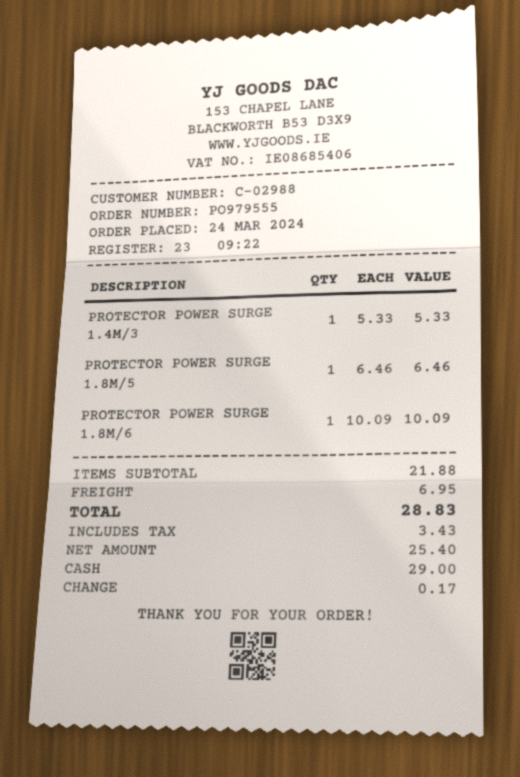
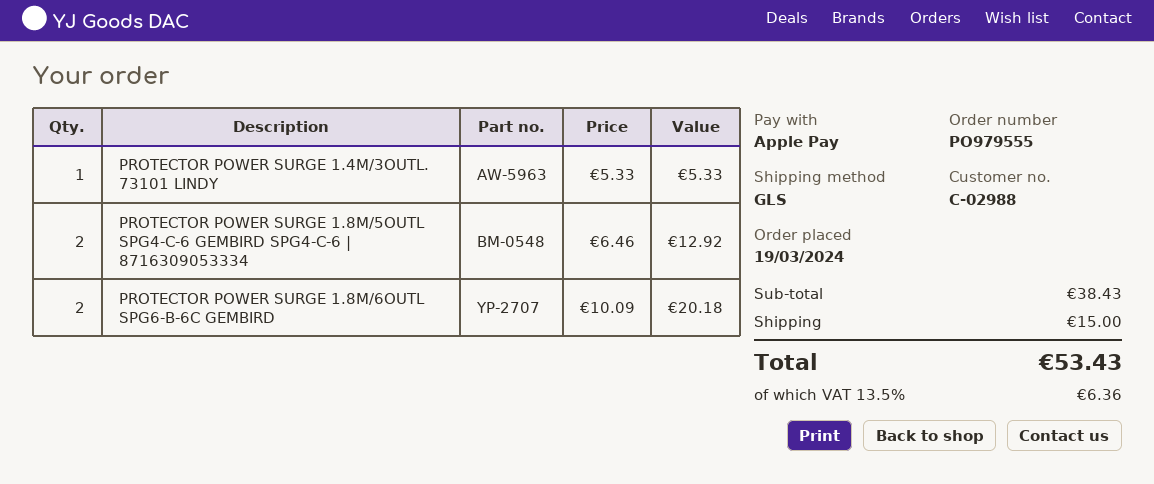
order date: 2024-03-24 -> 2024-03-19
payment method: cash -> Apple Pay
PROTECTOR POWER SURGE 1.8M/5: 1 x 6.46 = 6.46 -> 2 x 6.46 = 12.92
PROTECTOR POWER SURGE 1.8M/6: 1 x 10.09 = 10.09 -> 2 x 10.09 = 20.18
subtotal: 21.88 -> 38.43
shipping: 6.95 -> 15.00
tax: 3.43 -> 6.36
total: 28.83 -> 53.43

